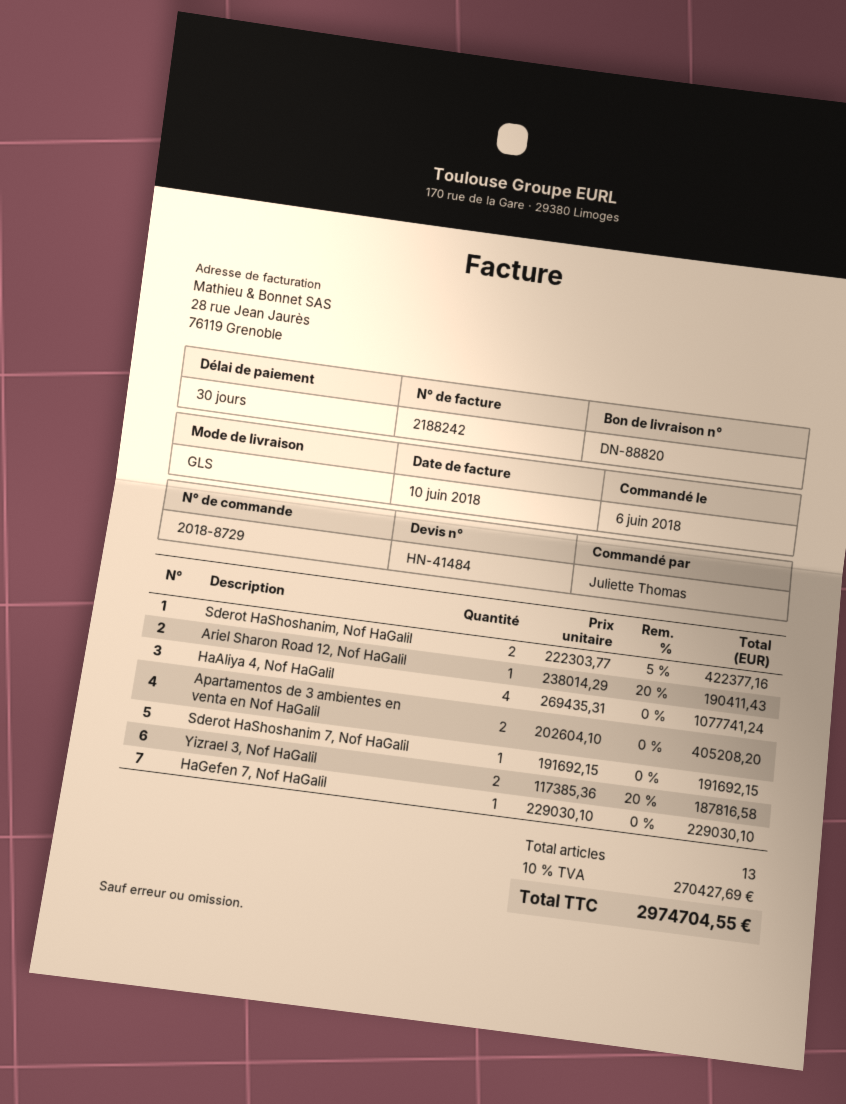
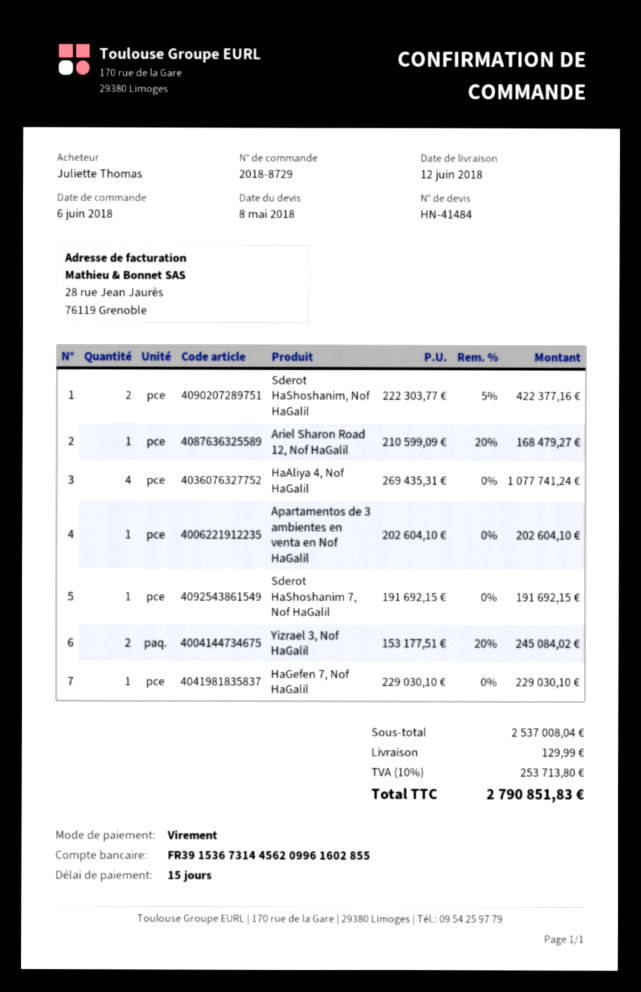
payment terms: 30 days -> 15 days
Ariel Sharon Road 12, Nof HaGalil: 1 x 238014.29 - 20% = 190411.43 -> 1 x 210599.09 - 20% = 168479.27
Apartamentos de 3 ambientes en venta en Nof HaGalil: 2 x 202604.10 = 405208.20 -> 1 x 202604.10 = 202604.10
Yizrael 3, Nof HaGalil: 2 x 117385.36 - 20% = 187816.58 -> 2 x 153177.51 - 20% = 245084.02
shipping: none -> 129.99
tax: 10% = 270427.69 -> 10% = 253713.80
total: 2974704.55 -> 2790851.83

